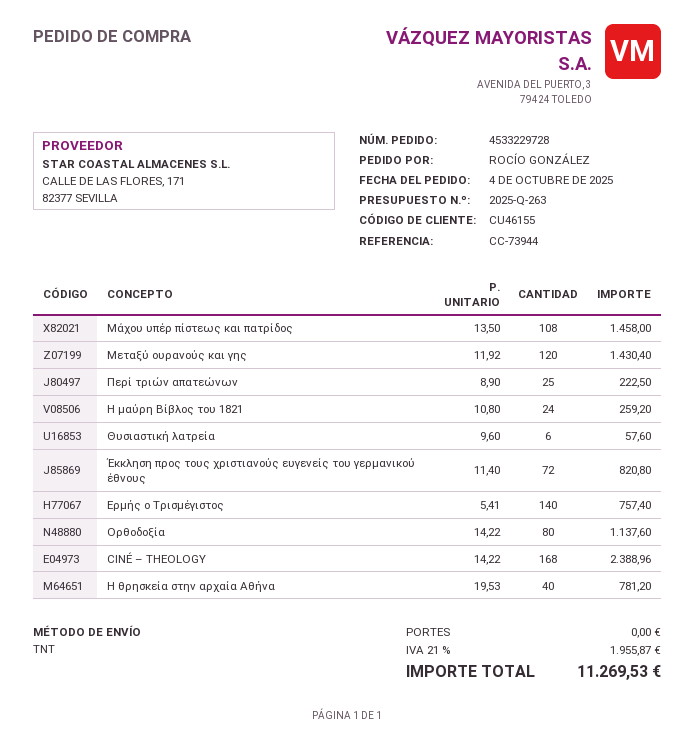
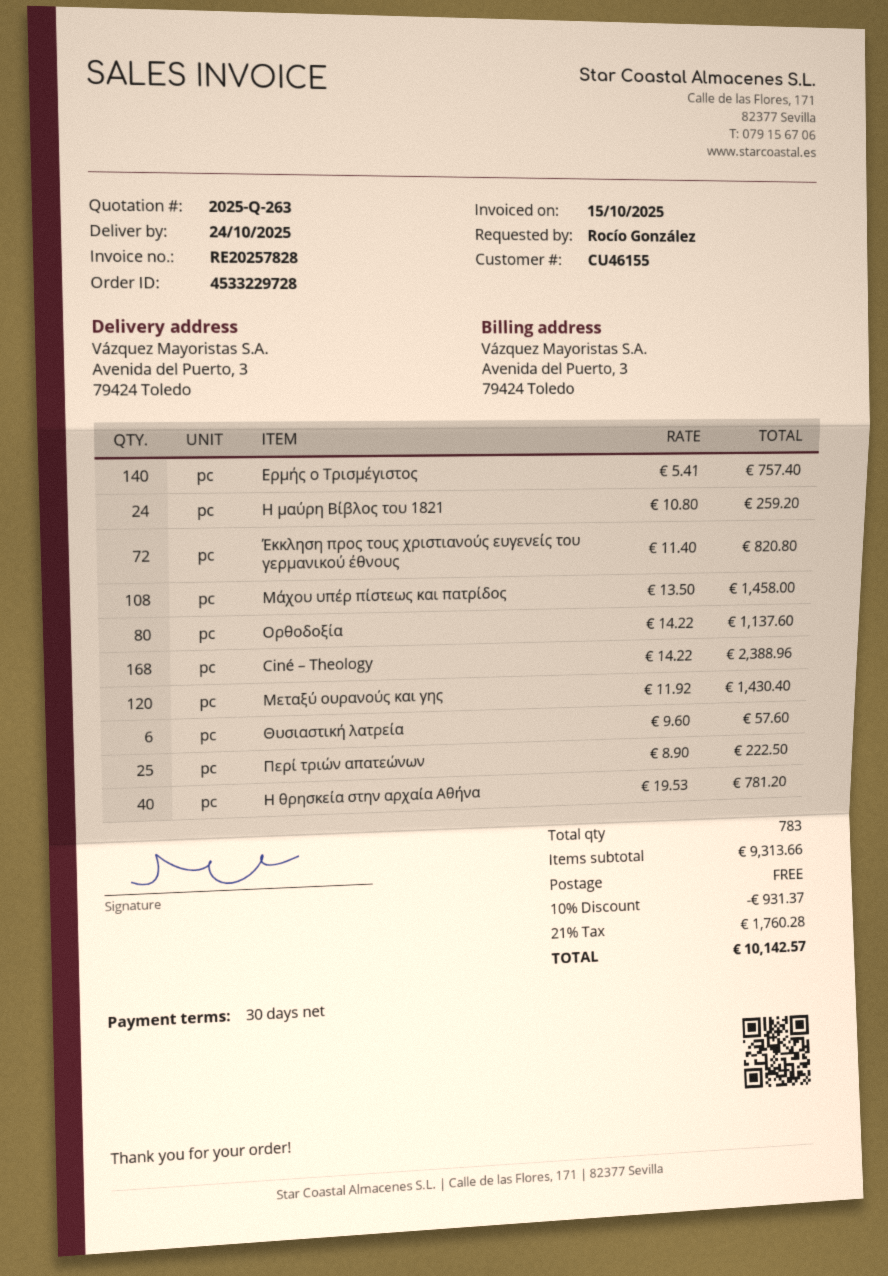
discount: none -> 10% = 931.37
tax: 21% = 1955.87 -> 21% = 1760.28
total: 11269.53 -> 10142.57

